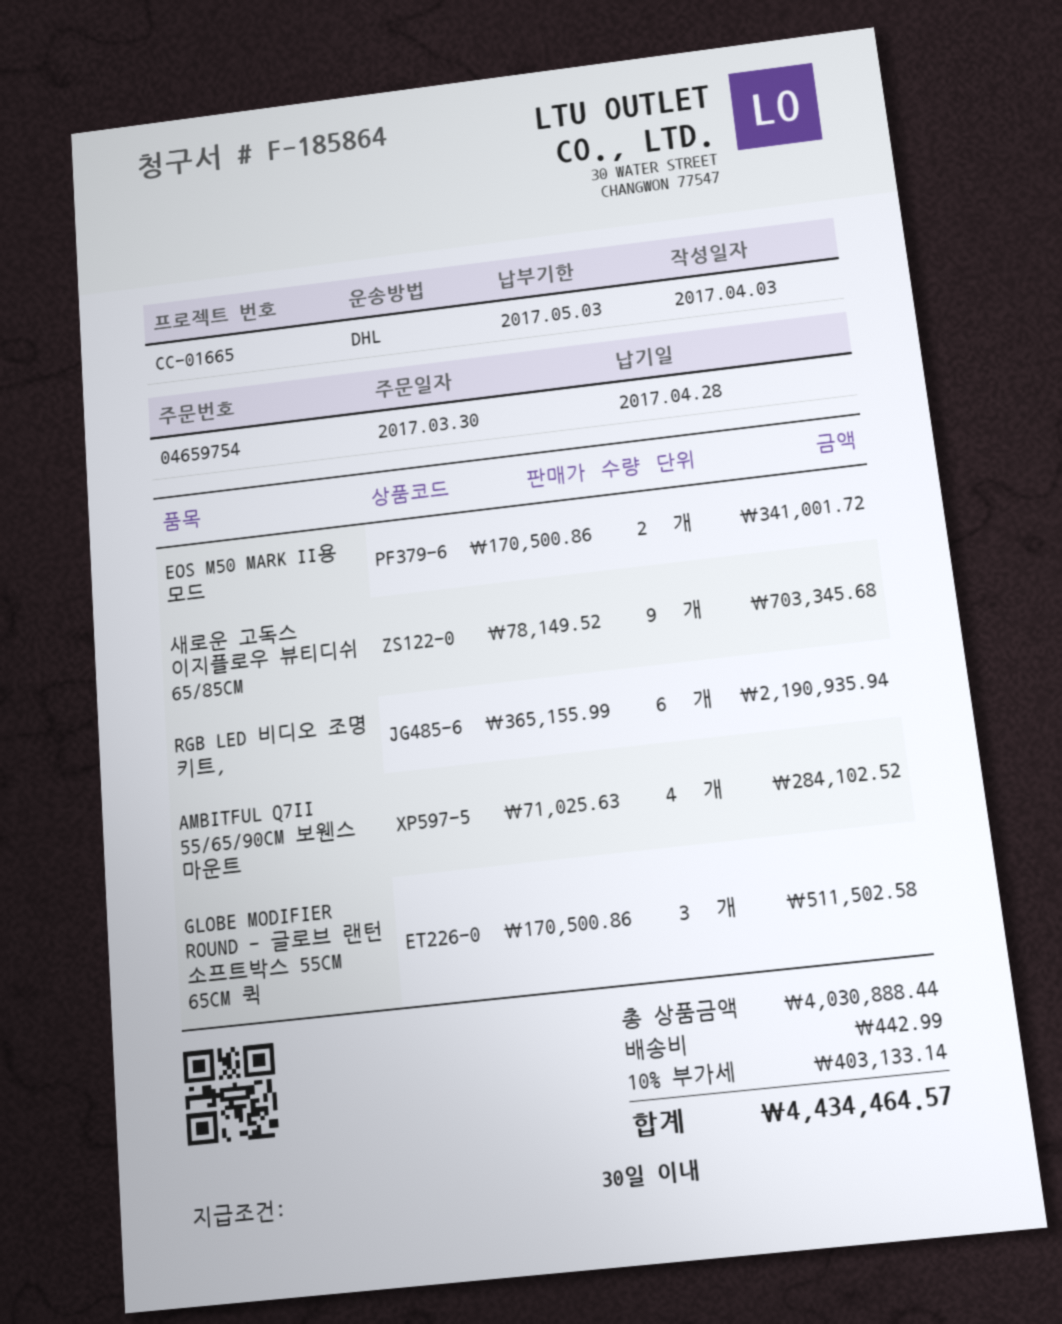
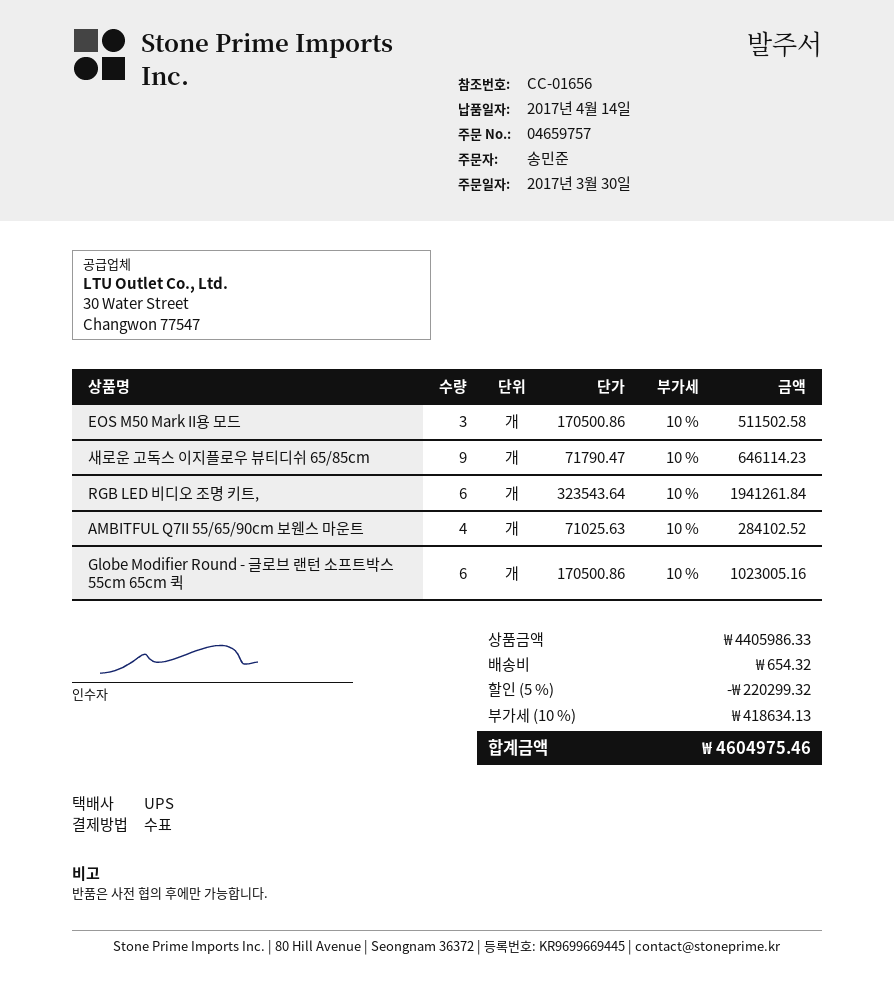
order number: 04659754 -> 04659757
delivery date: 2017-04-28 -> 2017-04-14
reference: CC-01665 -> CC-01656
shipping method: DHL -> UPS
EOS M50 MARK II용 모드: 2 x 170500.86 = 341001.72 -> 3 x 170500.86 = 511502.58
새로운 고독스 이지플로우 뷰티디쉬 65/85CM: 9 x 78149.52 = 703345.68 -> 9 x 71790.47 = 646114.23
RGB LED 비디오 조명 키트,: 6 x 365155.99 = 2190935.94 -> 6 x 323543.64 = 1941261.84
GLOBE MODIFIER ROUND - 글로브 랜턴 소프트박스 55CM 65CM 퀵: 3 x 170500.86 = 511502.58 -> 6 x 170500.86 = 1023005.16
subtotal: 4030888.44 -> 4405986.33
discount: none -> 5% = 220299.32
shipping: 442.99 -> 654.32
tax: 10% = 403133.14 -> 10% = 418634.13
total: 4434464.57 -> 4604975.46

